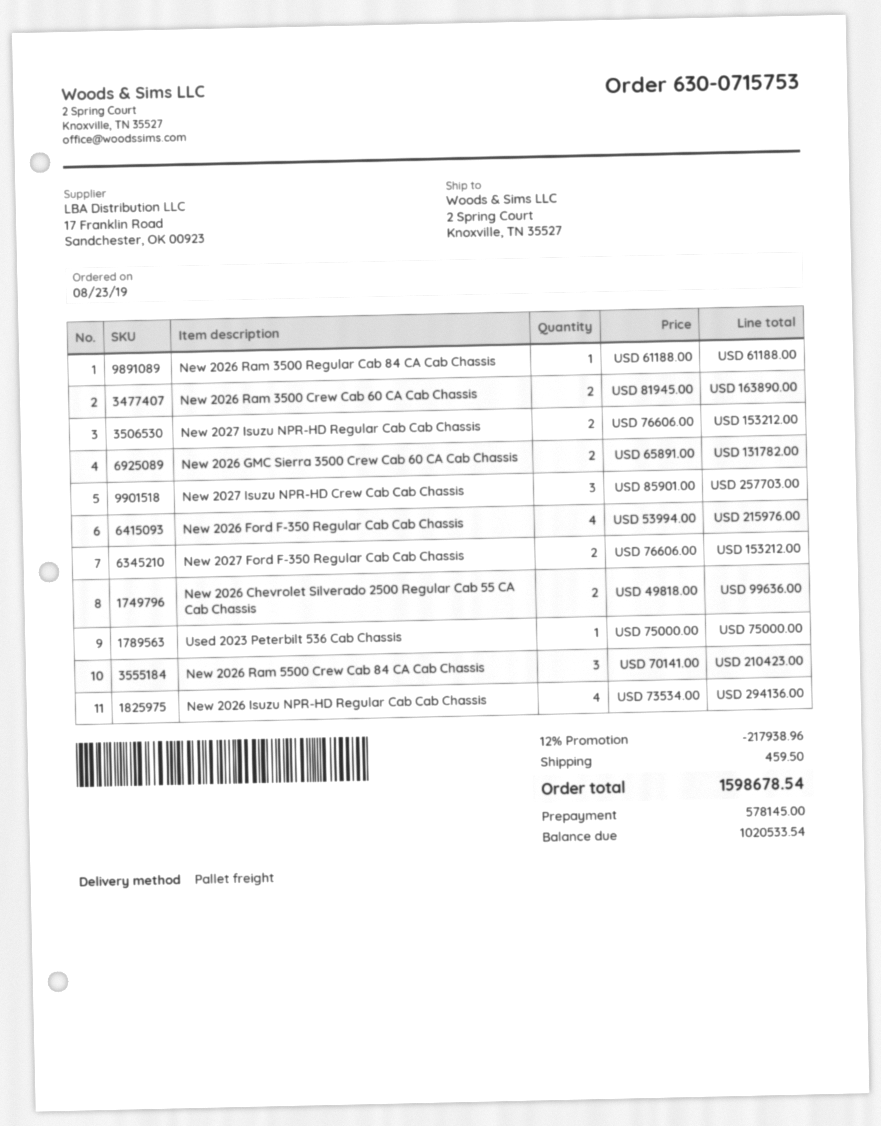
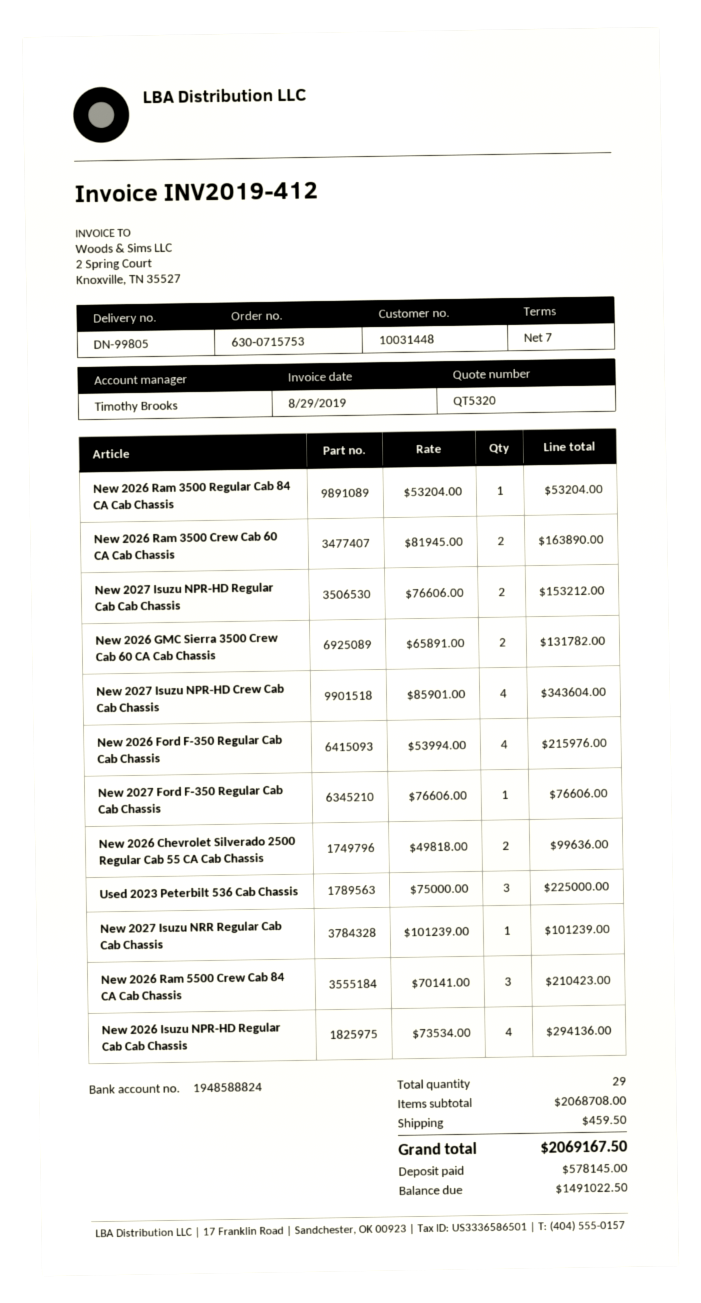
New 2026 Ram 3500 Regular Cab 84 CA Cab Chassis: 1 x 61188.00 = 61188.00 -> 1 x 53204.00 = 53204.00
New 2027 Isuzu NPR-HD Crew Cab Cab Chassis: 3 x 85901.00 = 257703.00 -> 4 x 85901.00 = 343604.00
New 2027 Ford F-350 Regular Cab Cab Chassis: 2 x 76606.00 = 153212.00 -> 1 x 76606.00 = 76606.00
Used 2023 Peterbilt 536 Cab Chassis: 1 x 75000.00 = 75000.00 -> 3 x 75000.00 = 225000.00
New 2027 Isuzu NRR Regular Cab Cab Chassis: none -> 1 x 101239.00 = 101239.00
discount: 12% = 217938.96 -> none
total: 1598678.54 -> 2069167.50
balance: 1020533.54 -> 1491022.50

